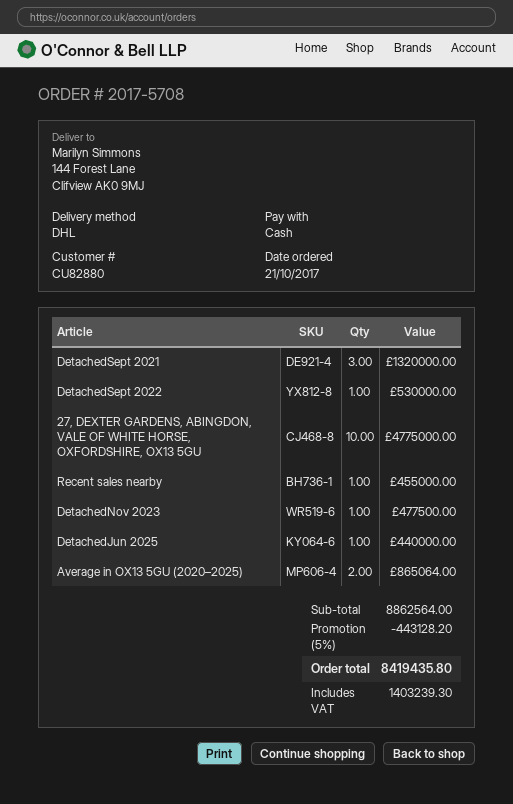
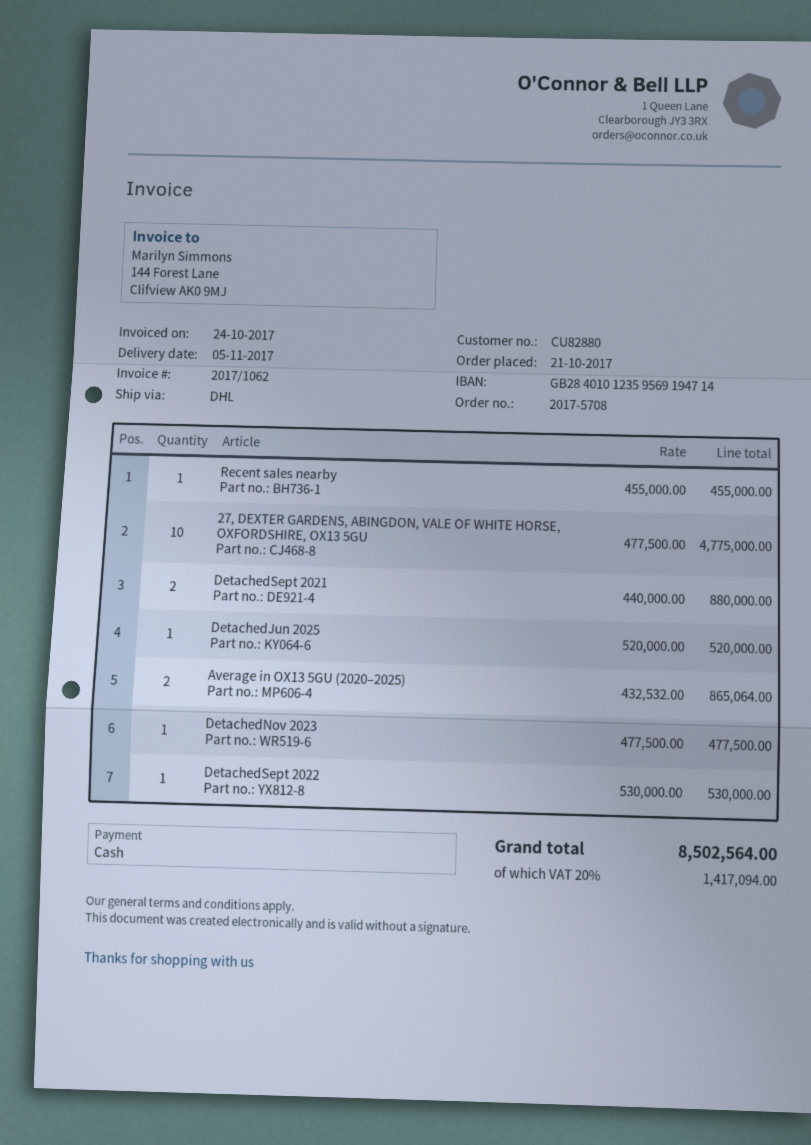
DetachedSept 2021: 3 for 1320000.00 -> 2 for 880000.00
DetachedJun 2025: 1 for 440000.00 -> 1 for 520000.00
discount: 5% = 443128.20 -> none
tax: 1403239.30 -> 1417094.00
total: 8419435.80 -> 8502564.00

